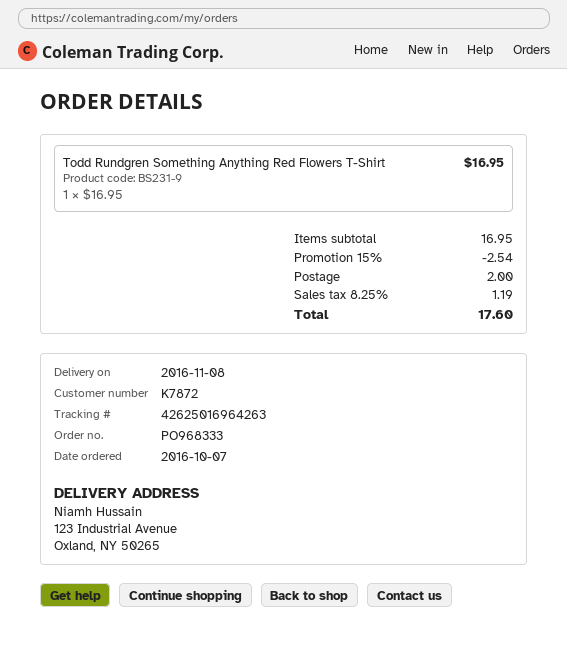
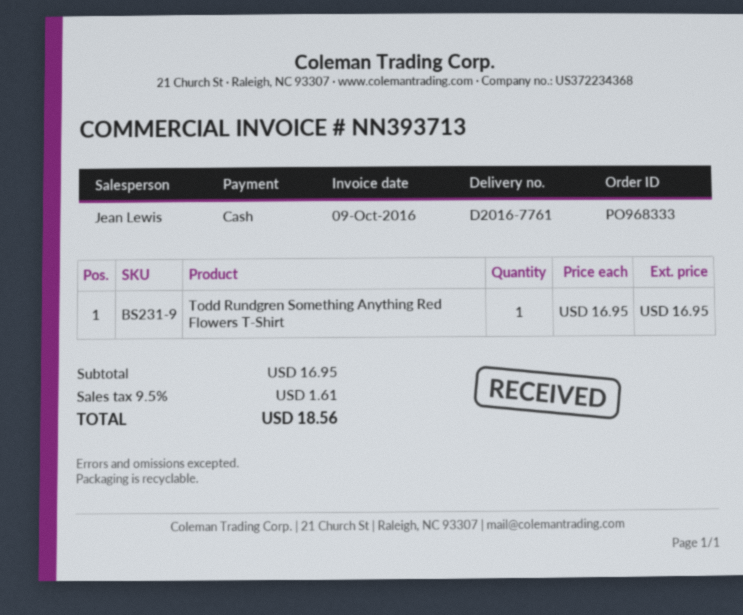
discount: 15% = 2.54 -> none
shipping: 2.00 -> none
tax: 8.25% = 1.19 -> 9.5% = 1.61
total: 17.60 -> 18.56

